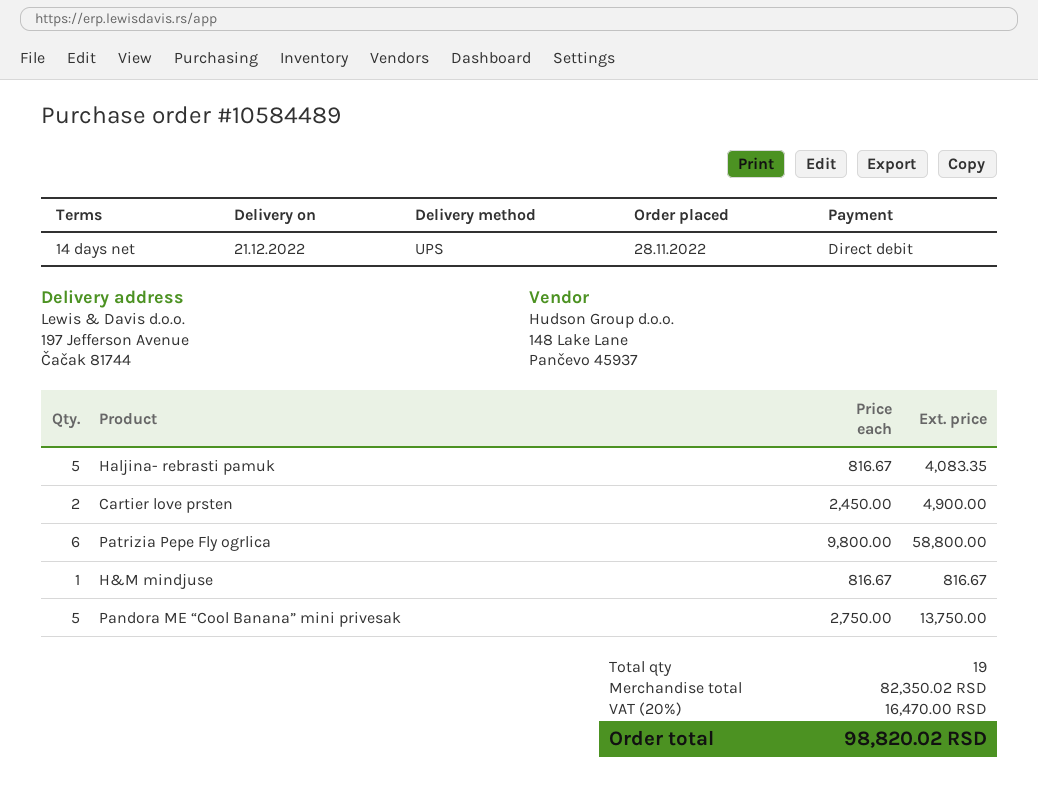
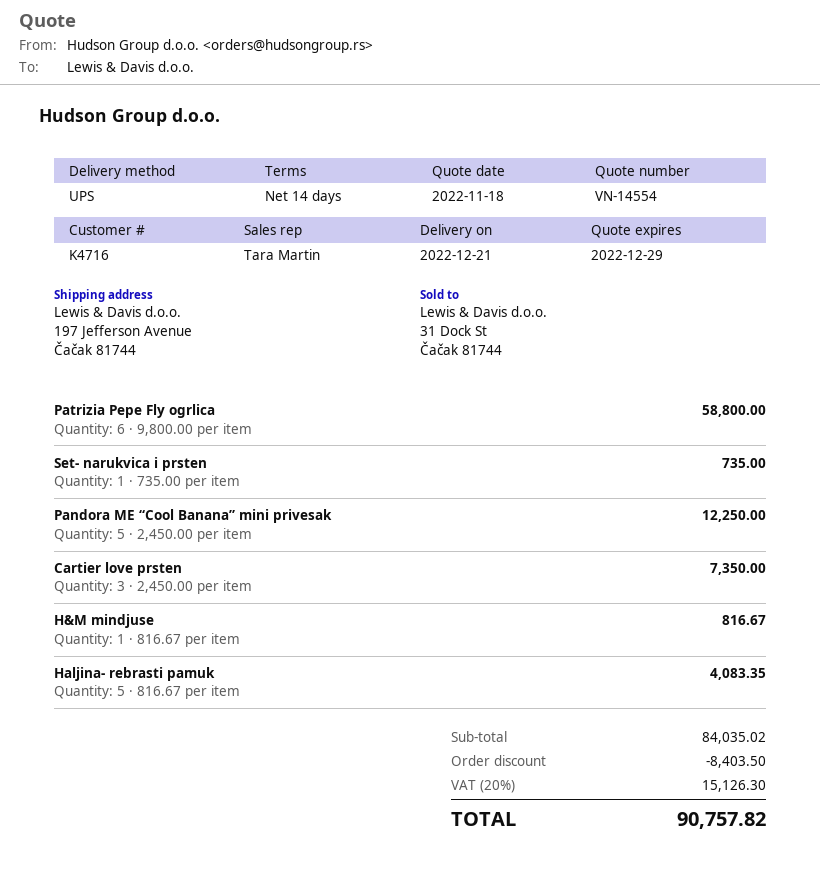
Cartier love prsten: 2 x 2450.00 = 4900.00 -> 3 x 2450.00 = 7350.00
Pandora ME “Cool Banana” mini privesak: 5 x 2750.00 = 13750.00 -> 5 x 2450.00 = 12250.00
Set- narukvica i prsten: none -> 1 x 735.00 = 735.00
subtotal: 82350.02 -> 84035.02
discount: none -> 8403.50
tax: 20% = 16470.00 -> 20% = 15126.30
total: 98820.02 -> 90757.82

